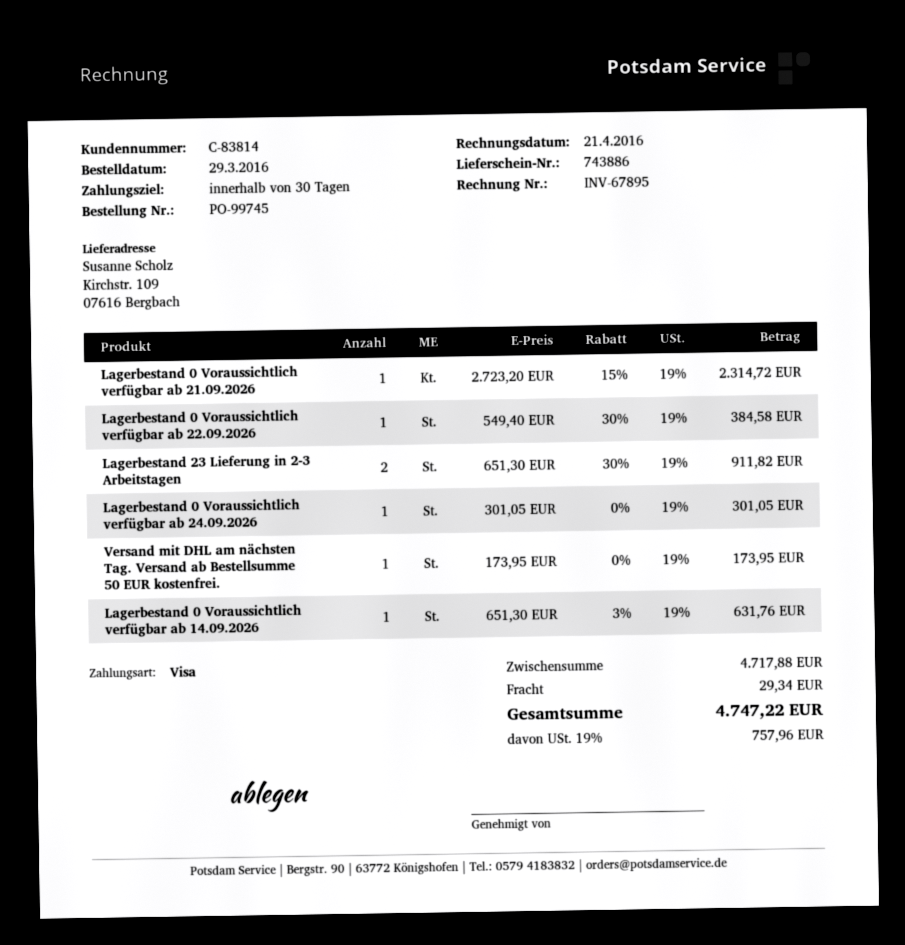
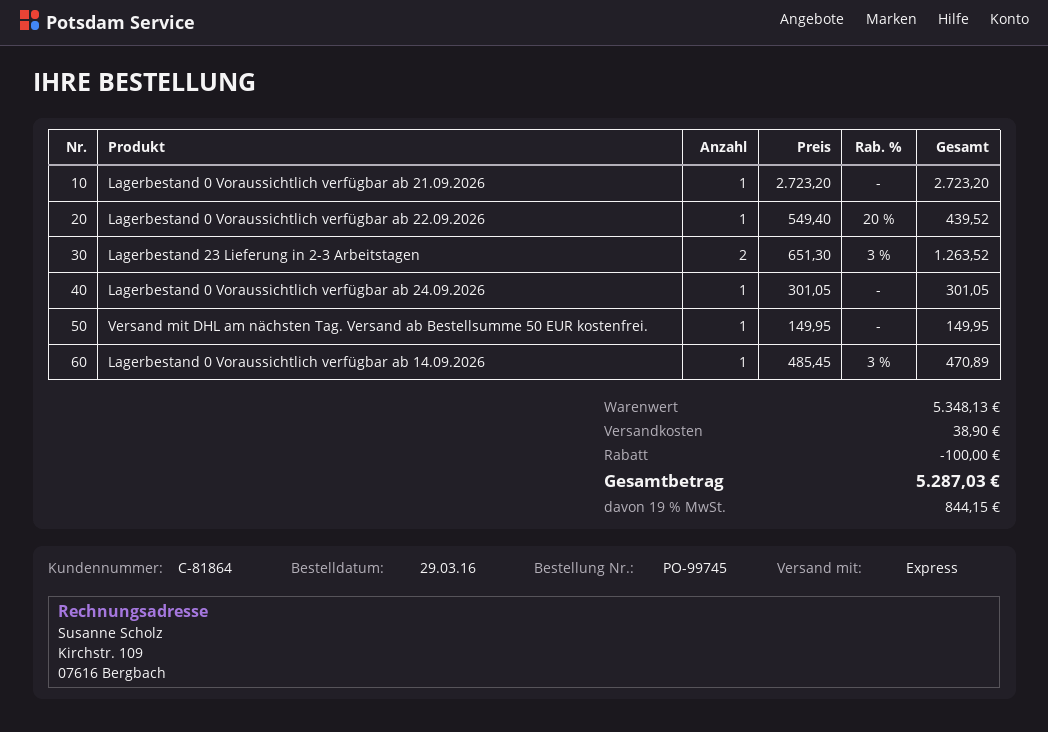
customer number: C-83814 -> C-81864
Lagerbestand 0 Voraussichtlich verfügbar ab 21.09.2026: 1 x 2723.20 - 15% = 2314.72 -> 1 x 2723.20 = 2723.20
Lagerbestand 0 Voraussichtlich verfügbar ab 22.09.2026: 1 x 549.40 - 30% = 384.58 -> 1 x 549.40 - 20% = 439.52
Lagerbestand 23 Lieferung in 2-3 Arbeitstagen: 2 x 651.30 - 30% = 911.82 -> 2 x 651.30 - 3% = 1263.52
Versand mit DHL am nächsten Tag. Versand ab Bestellsumme 50 EUR kostenfrei.: 1 x 173.95 = 173.95 -> 1 x 149.95 = 149.95
Lagerbestand 0 Voraussichtlich verfügbar ab 14.09.2026: 1 x 651.30 - 3% = 631.76 -> 1 x 485.45 - 3% = 470.89
subtotal: 4717.88 -> 5348.13
discount: none -> 100.00
shipping: 29.34 -> 38.90
tax: 19% = 757.96 -> 19% = 844.15
total: 4747.22 -> 5287.03

